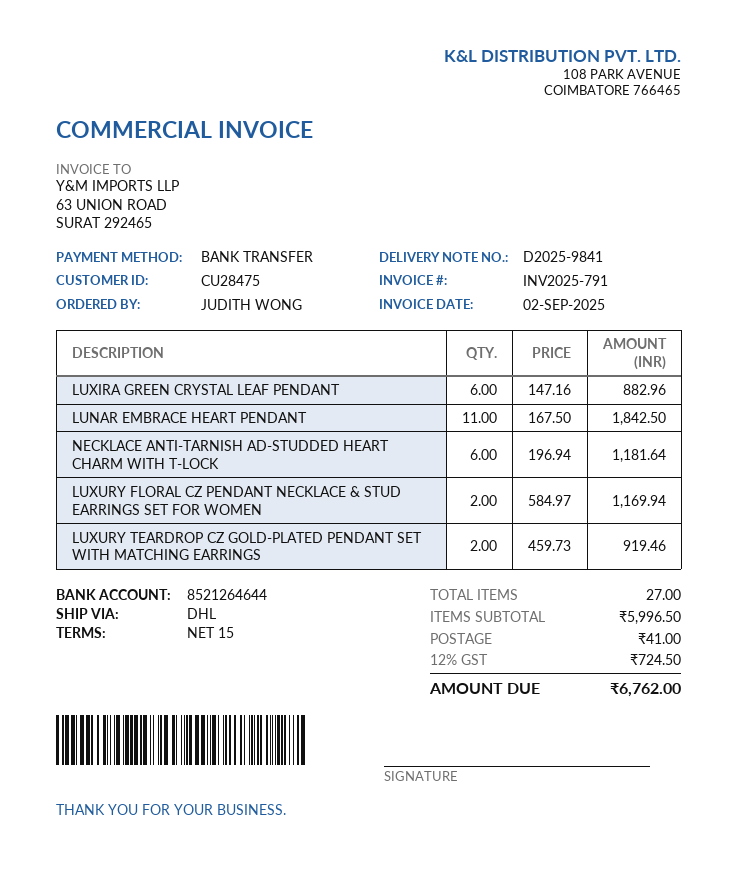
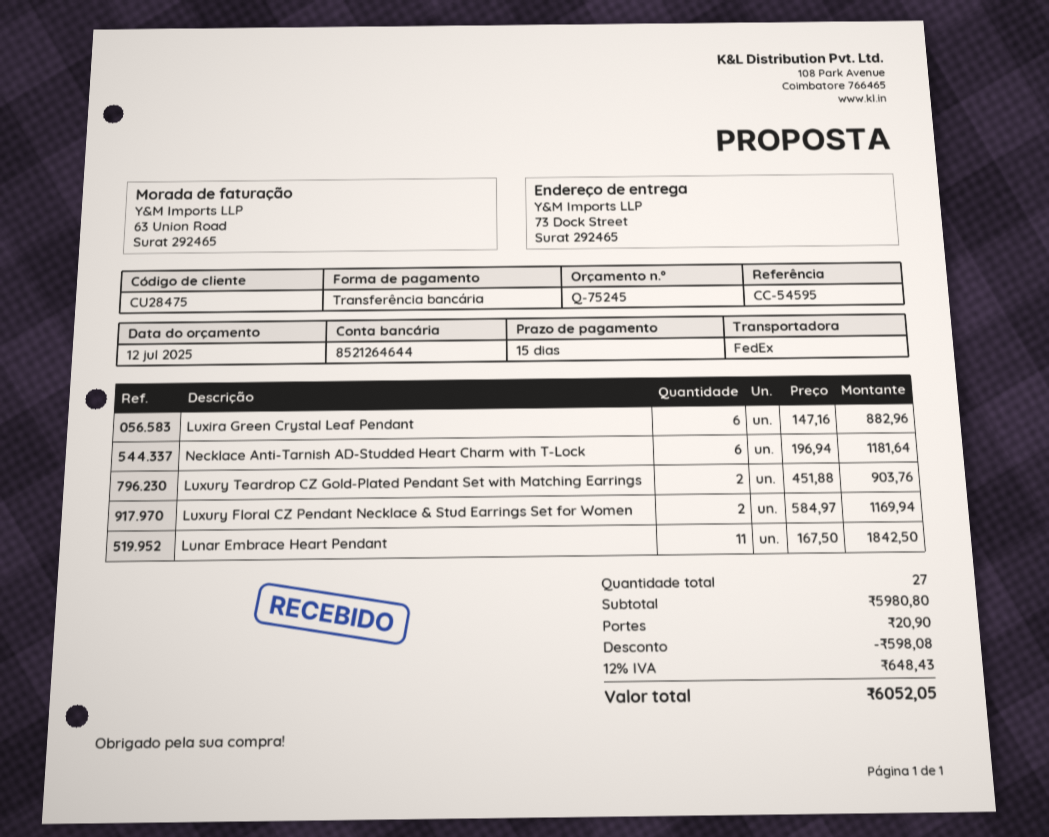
shipping method: DHL -> FedEx
LUXURY TEARDROP CZ GOLD-PLATED PENDANT SET WITH MATCHING EARRINGS: 2 x 459.73 = 919.46 -> 2 x 451.88 = 903.76
subtotal: 5996.50 -> 5980.80
discount: none -> 598.08
shipping: 41.00 -> 20.90
tax: 12% = 724.50 -> 12% = 648.43
total: 6762.00 -> 6052.05

